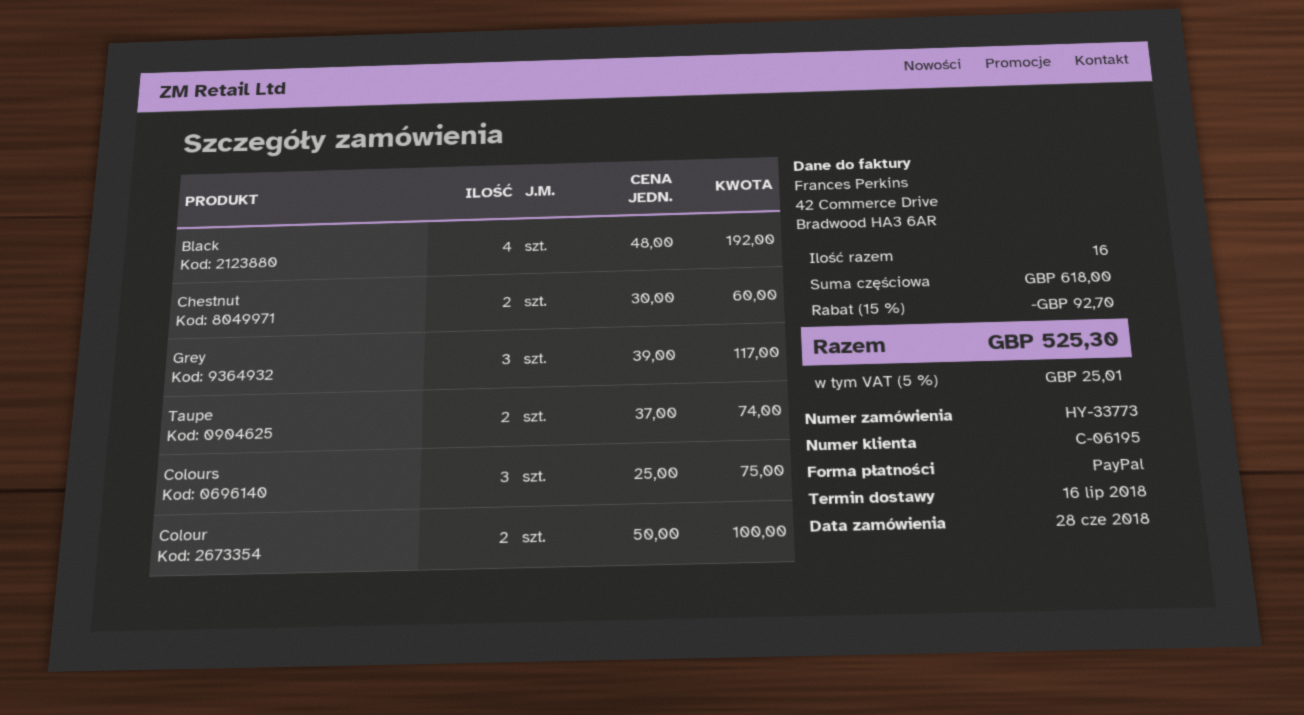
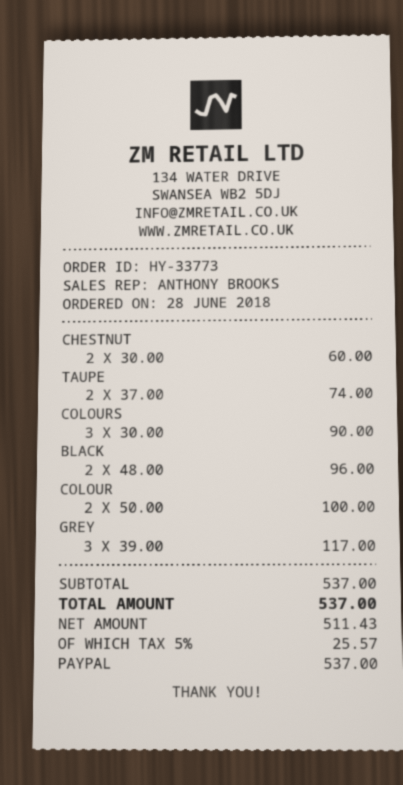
Black: 4 x 48.00 = 192.00 -> 2 x 48.00 = 96.00
Colours: 3 x 25.00 = 75.00 -> 3 x 30.00 = 90.00
subtotal: 618.00 -> 537.00
discount: 15% = 92.70 -> none
tax: 5% = 25.01 -> 5% = 25.57
total: 525.30 -> 537.00

